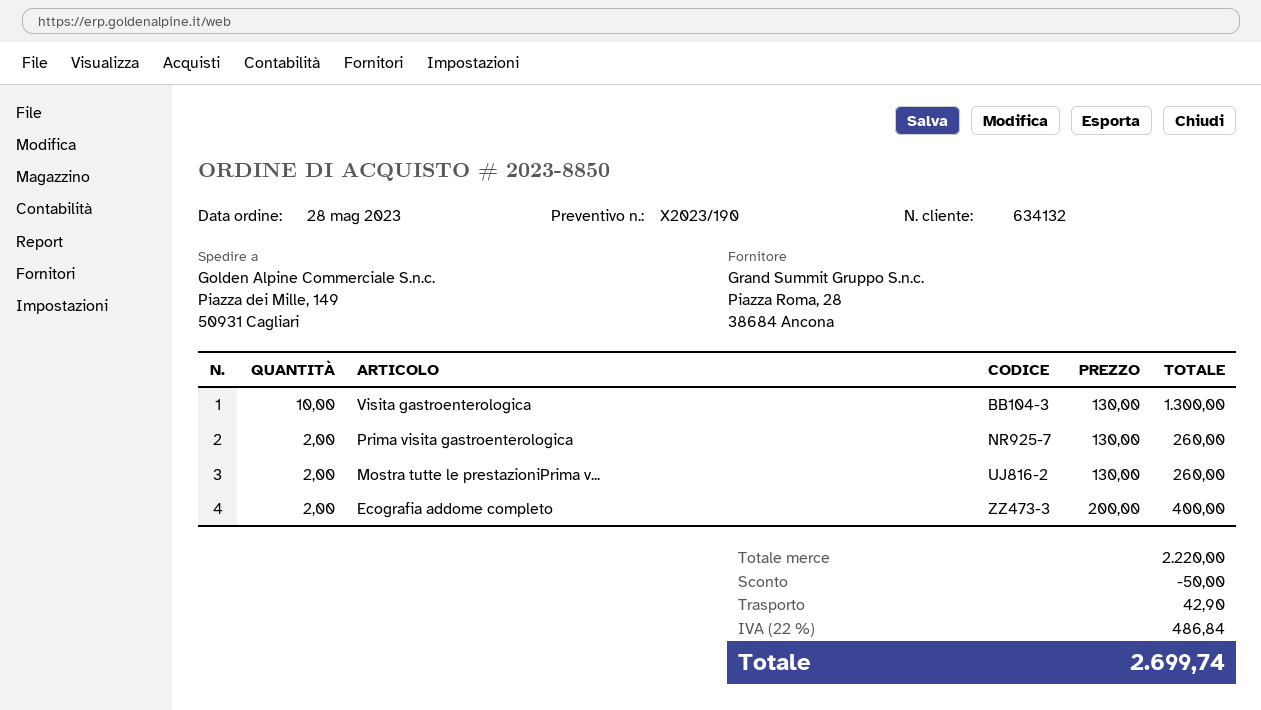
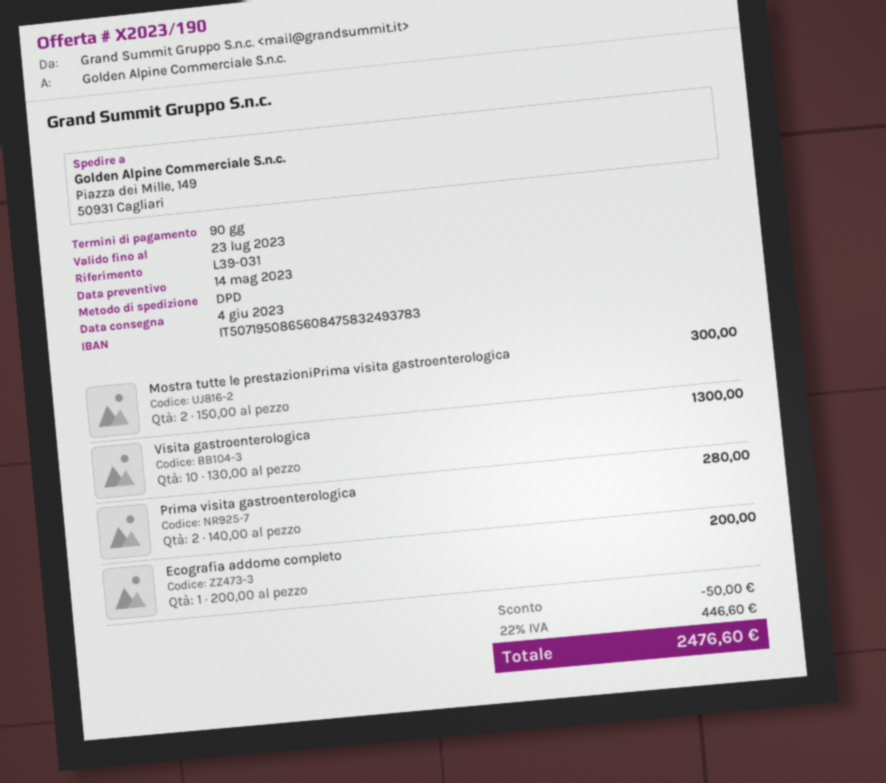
Prima visita gastroenterologica: 2 x 130.00 = 260.00 -> 2 x 140.00 = 280.00
Mostra tutte le prestazioniPrima v...: 2 x 130.00 = 260.00 -> 2 x 150.00 = 300.00
Ecografia addome completo: 2 x 200.00 = 400.00 -> 1 x 200.00 = 200.00
shipping: 42.90 -> none
tax: 22% = 486.84 -> 22% = 446.60
total: 2699.74 -> 2476.60

